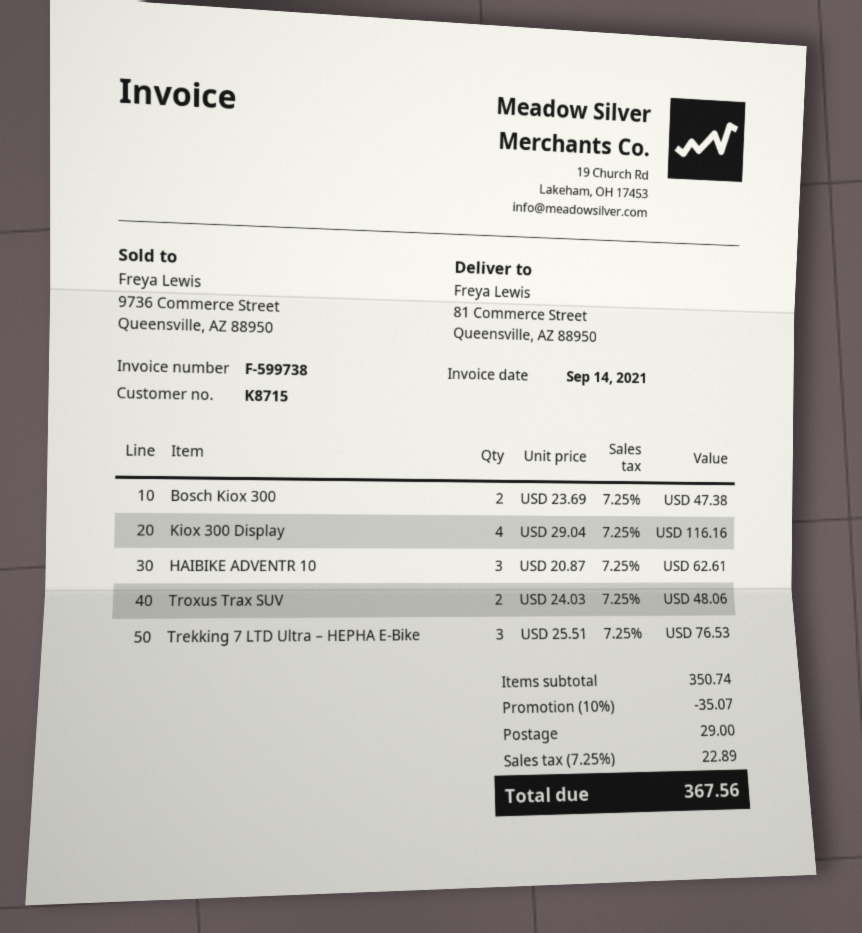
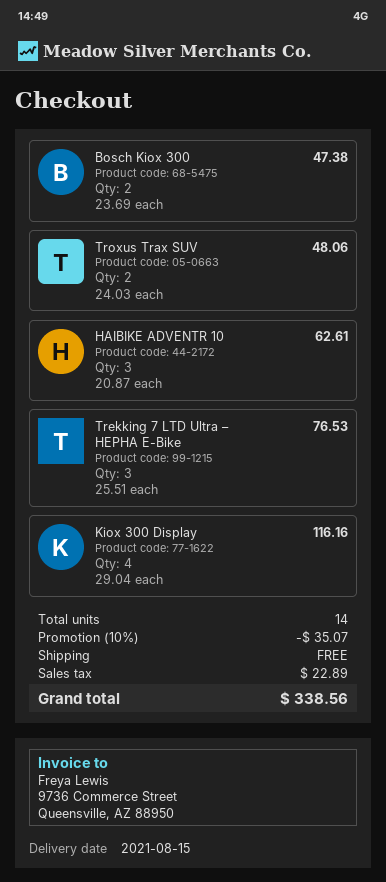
shipping: 29.00 -> 0.00
total: 367.56 -> 338.56

